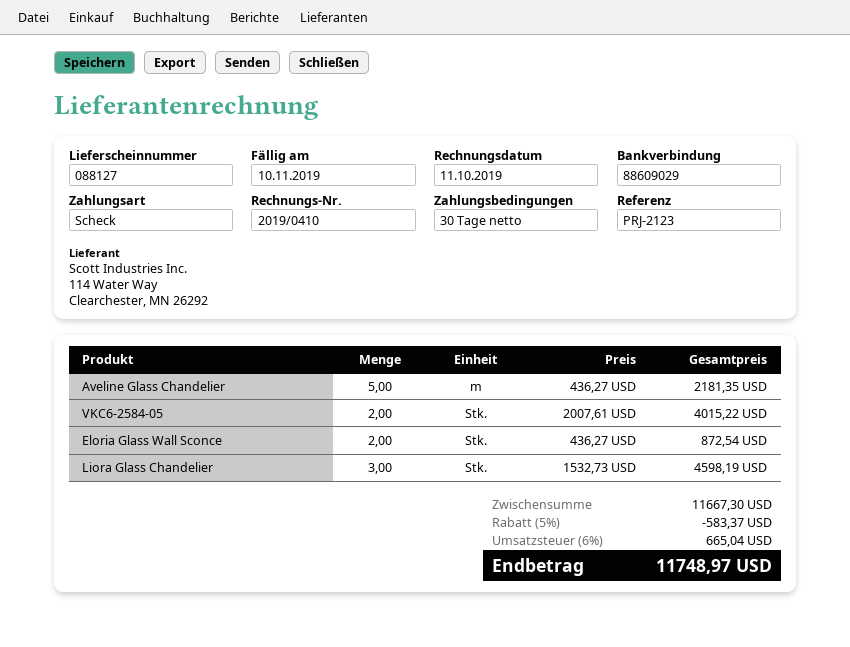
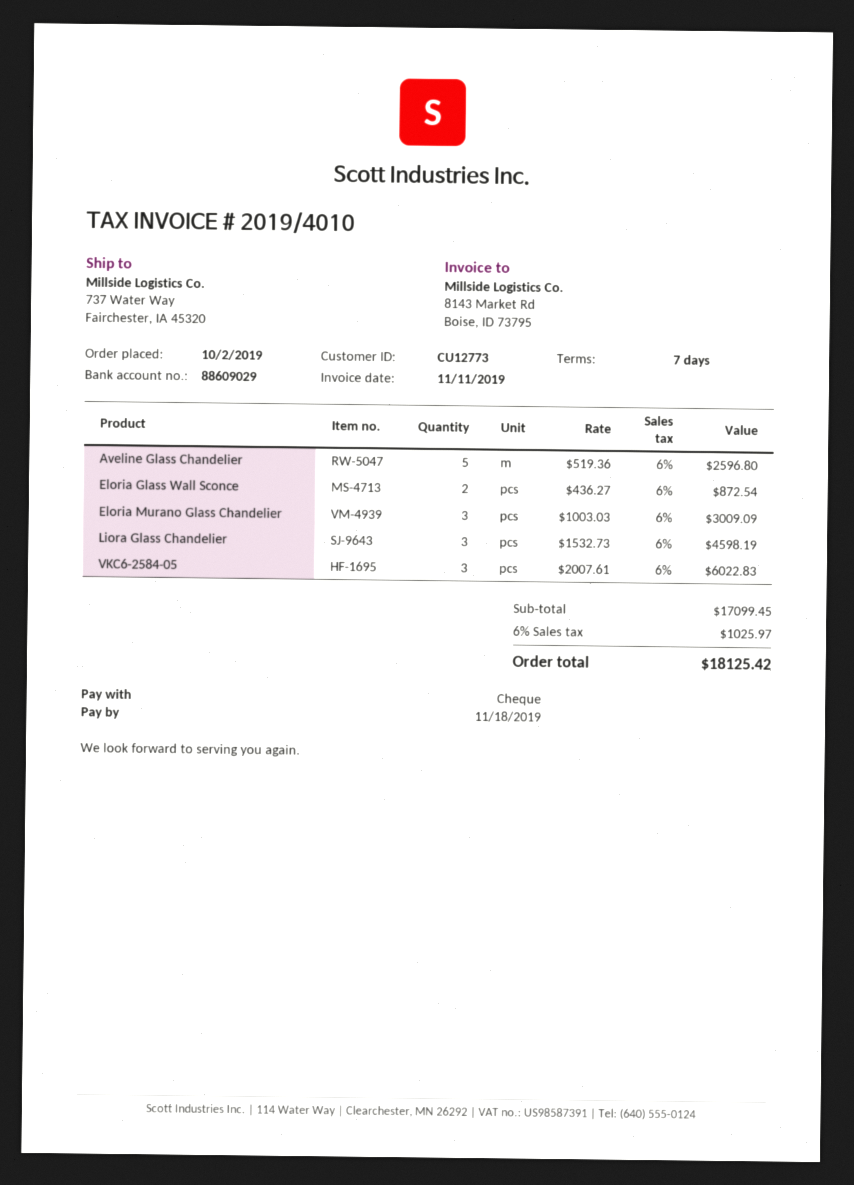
invoice number: 2019/0410 -> 2019/4010
invoice date: 2019-10-11 -> 2019-11-11
payment terms: 30 days -> 7 days
due date: 2019-11-10 -> 2019-11-18
Aveline Glass Chandelier: 5 x 436.27 = 2181.35 -> 5 x 519.36 = 2596.80
VKC6-2584-05: 2 x 2007.61 = 4015.22 -> 3 x 2007.61 = 6022.83
Eloria Murano Glass Chandelier: none -> 3 x 1003.03 = 3009.09
subtotal: 11667.30 -> 17099.45
discount: 5% = 583.37 -> none
tax: 6% = 665.04 -> 6% = 1025.97
total: 11748.97 -> 18125.42

